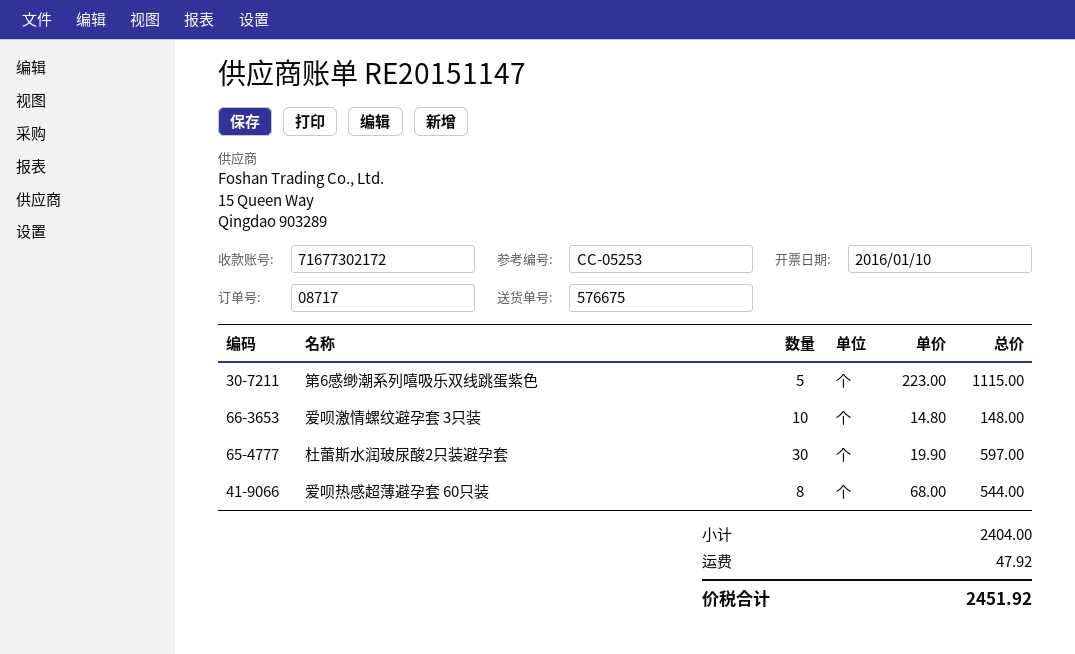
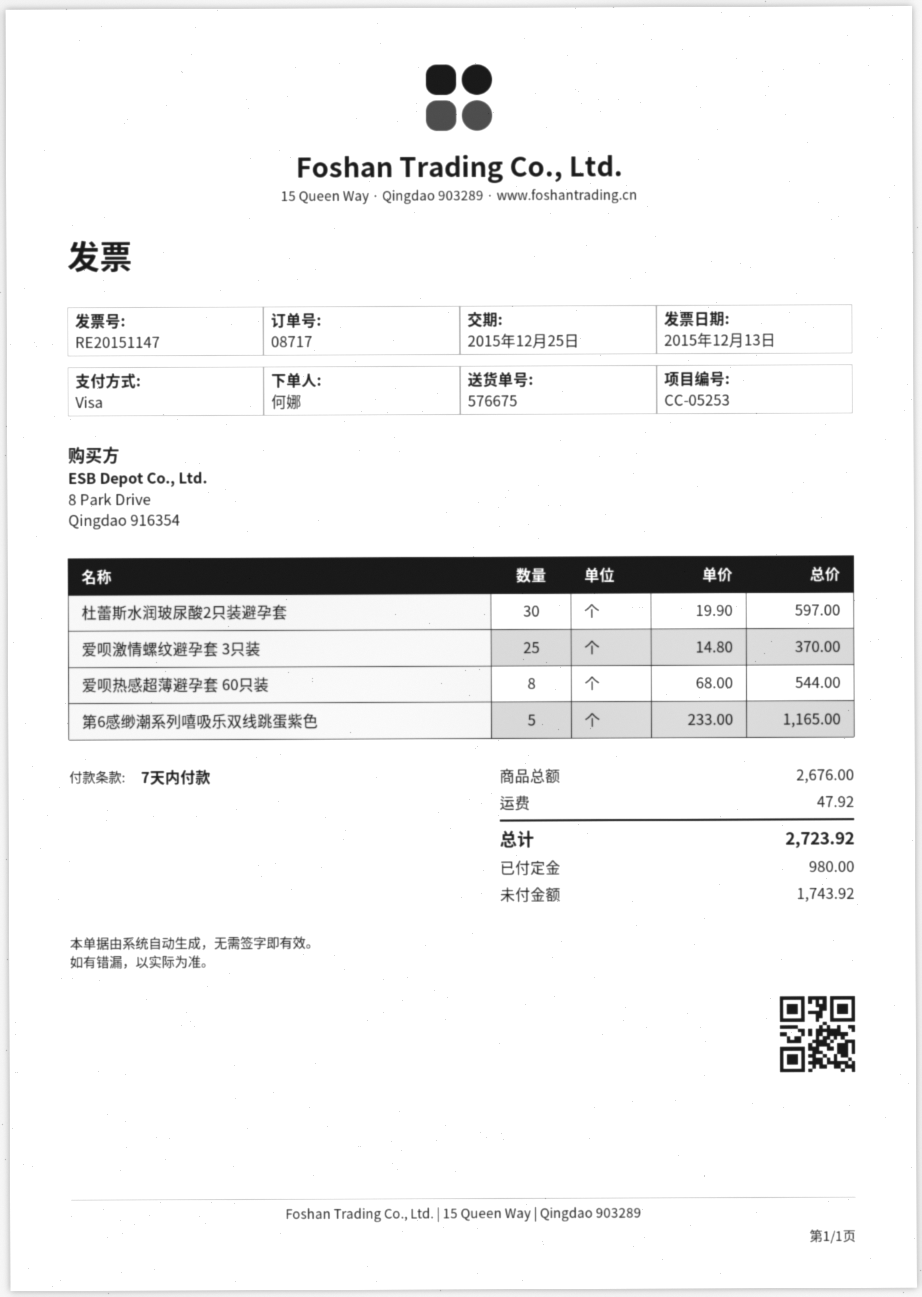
invoice date: 2016-01-10 -> 2015-12-13
第6感缈潮系列嘻吸乐双线跳蛋紫色: 5 x 223.00 = 1115.00 -> 5 x 233.00 = 1165.00
爱呗激情螺纹避孕套 3只装: 10 x 14.80 = 148.00 -> 25 x 14.80 = 370.00
subtotal: 2404.00 -> 2676.00
total: 2451.92 -> 2723.92

